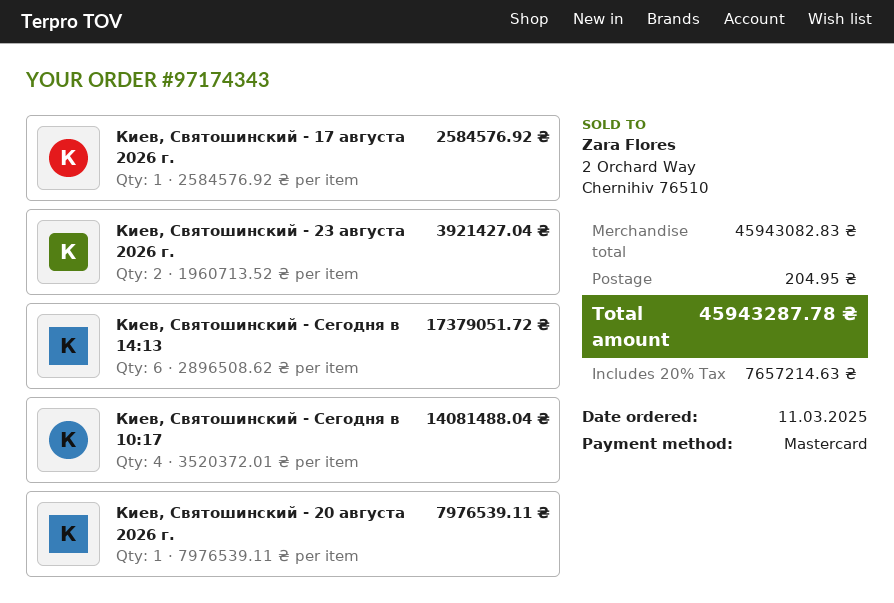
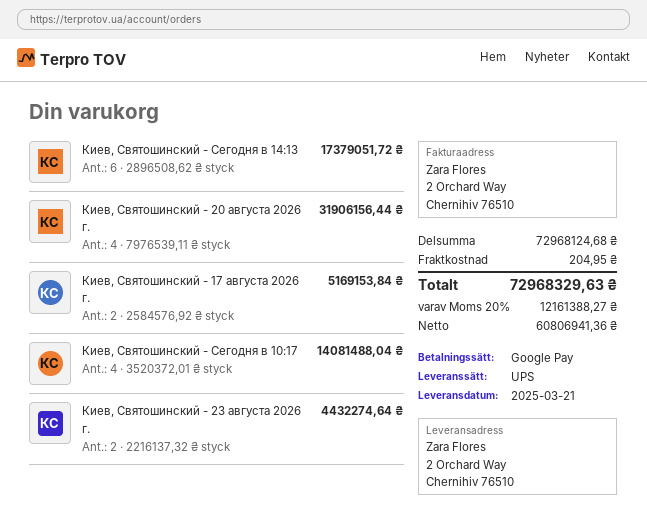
payment method: Mastercard -> Google Pay
Киев, Святошинский - 17 августа 2026 г.: 1 x 2584576.92 = 2584576.92 -> 2 x 2584576.92 = 5169153.84
Киев, Святошинский - 23 августа 2026 г.: 2 x 1960713.52 = 3921427.04 -> 2 x 2216137.32 = 4432274.64
Киев, Святошинский - 20 августа 2026 г.: 1 x 7976539.11 = 7976539.11 -> 4 x 7976539.11 = 31906156.44
subtotal: 45943082.83 -> 72968124.68
tax: 20% = 7657214.63 -> 20% = 12161388.27
total: 45943287.78 -> 72968329.63

